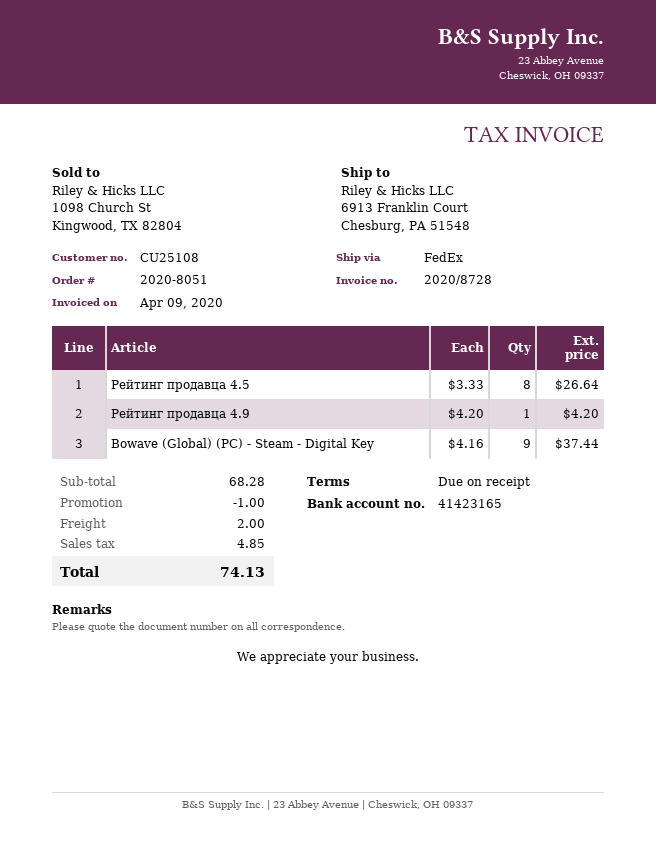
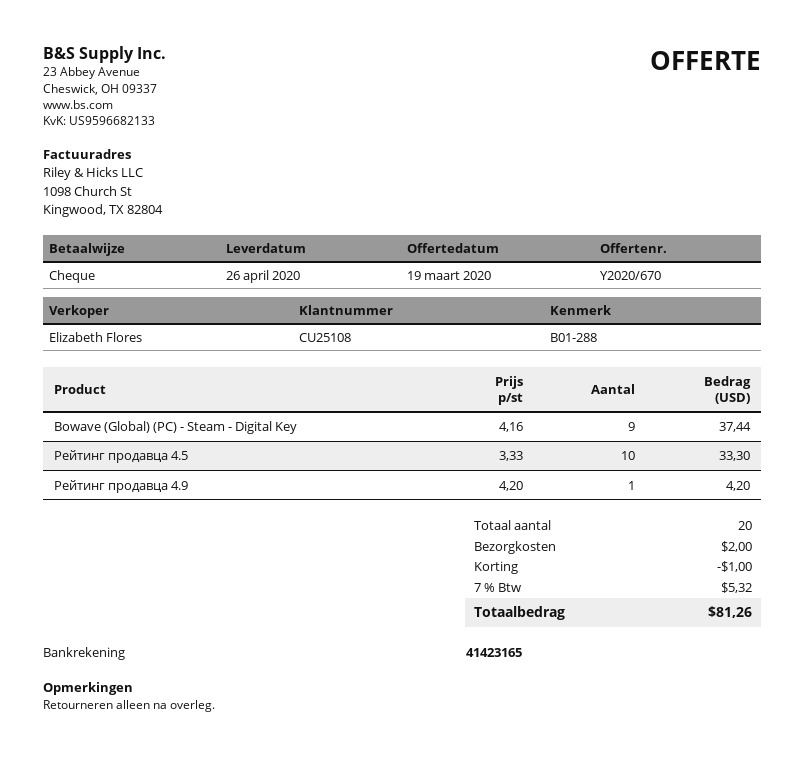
Рейтинг продавца 4.5: 8 x 3.33 = 26.64 -> 10 x 3.33 = 33.30
tax: 4.85 -> 5.32
total: 74.13 -> 81.26

